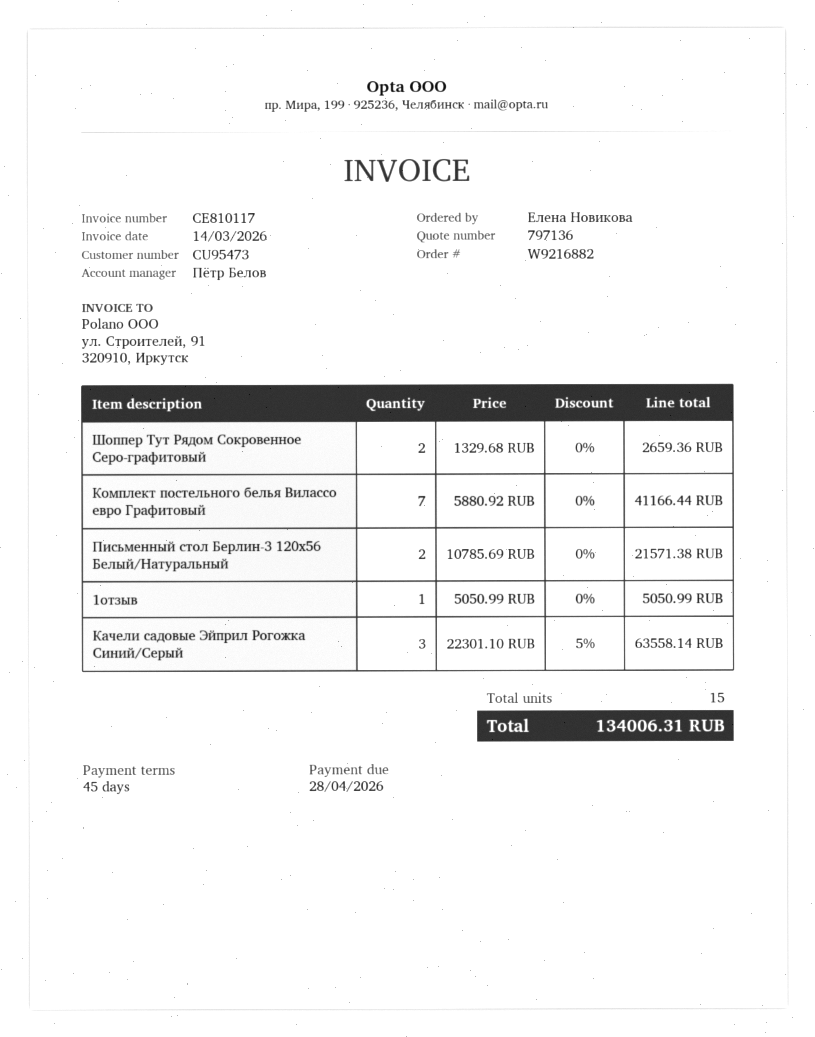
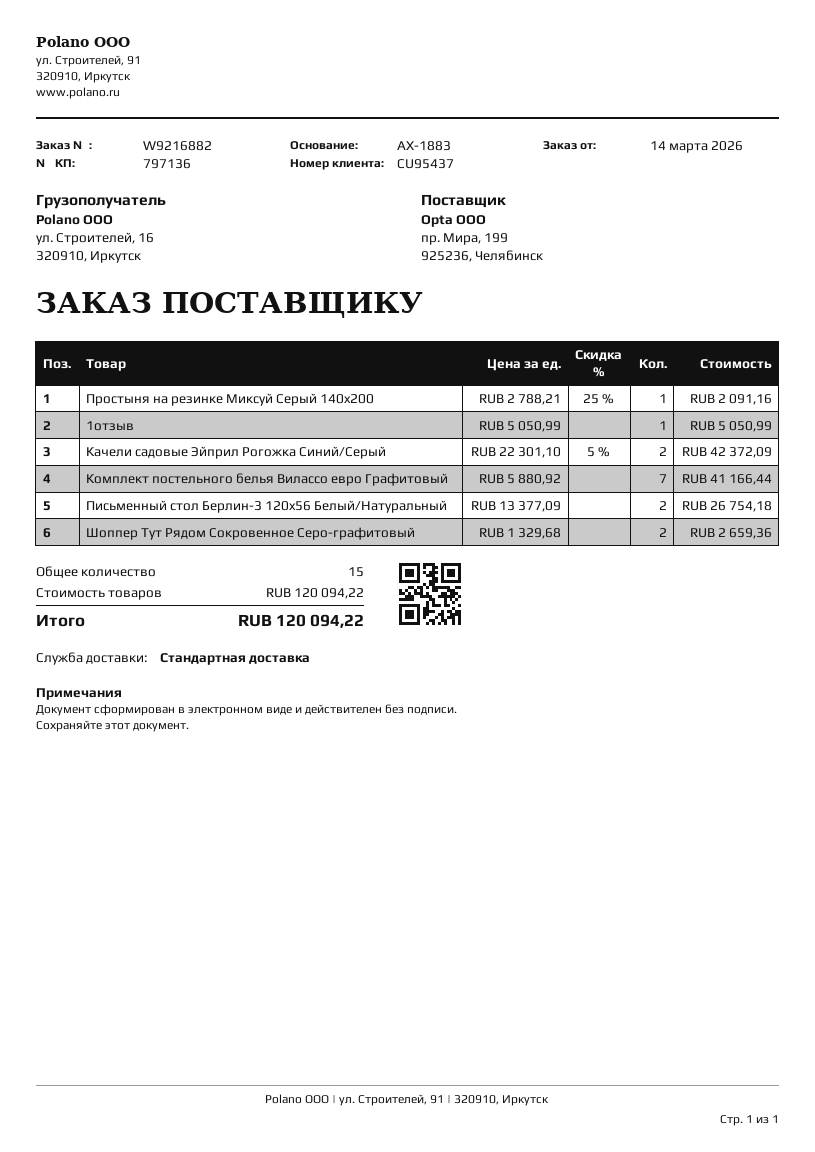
customer number: CU95473 -> CU95437
Письменный стол Берлин-3 120x56 Белый/Натуральный: 2 x 10785.69 = 21571.38 -> 2 x 13377.09 = 26754.18
Качели садовые Эйприл Рогожка Синий/Серый: 3 x 22301.10 - 5% = 63558.14 -> 2 x 22301.10 - 5% = 42372.09
Простыня на резинке Миксуй Серый 140x200: none -> 1 x 2788.21 - 25% = 2091.16
total: 134006.31 -> 120094.22

